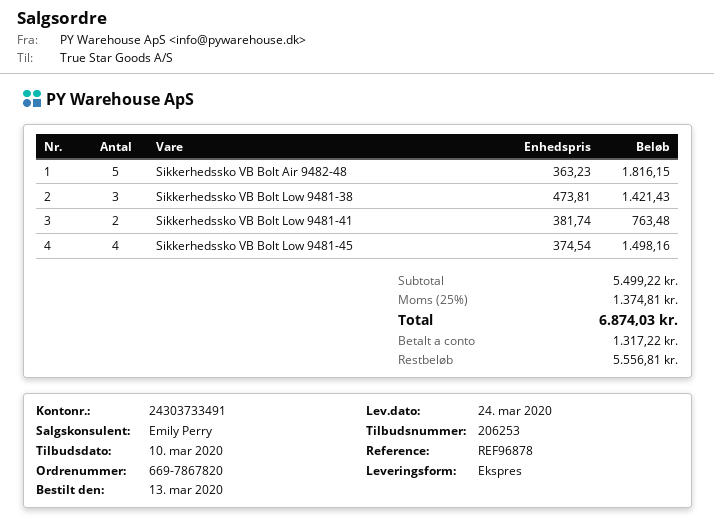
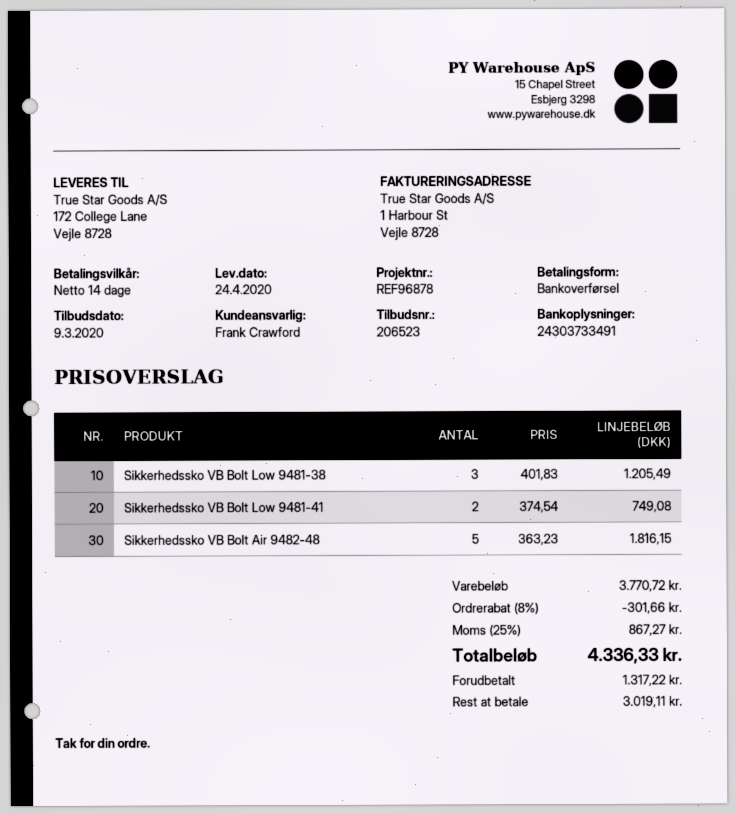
quote number: 206253 -> 206523
quote date: 2020-03-10 -> 2020-03-09
delivery date: 2020-03-24 -> 2020-04-24
sales rep: Emily Perry -> Frank Crawford
Sikkerhedssko VB Bolt Low 9481-38: 3 x 473.81 = 1421.43 -> 3 x 401.83 = 1205.49
Sikkerhedssko VB Bolt Low 9481-41: 2 x 381.74 = 763.48 -> 2 x 374.54 = 749.08
Sikkerhedssko VB Bolt Low 9481-45: 4 x 374.54 = 1498.16 -> none
subtotal: 5499.22 -> 3770.72
discount: none -> 8% = 301.66
tax: 25% = 1374.81 -> 25% = 867.27
total: 6874.03 -> 4336.33
balance: 5556.81 -> 3019.11

